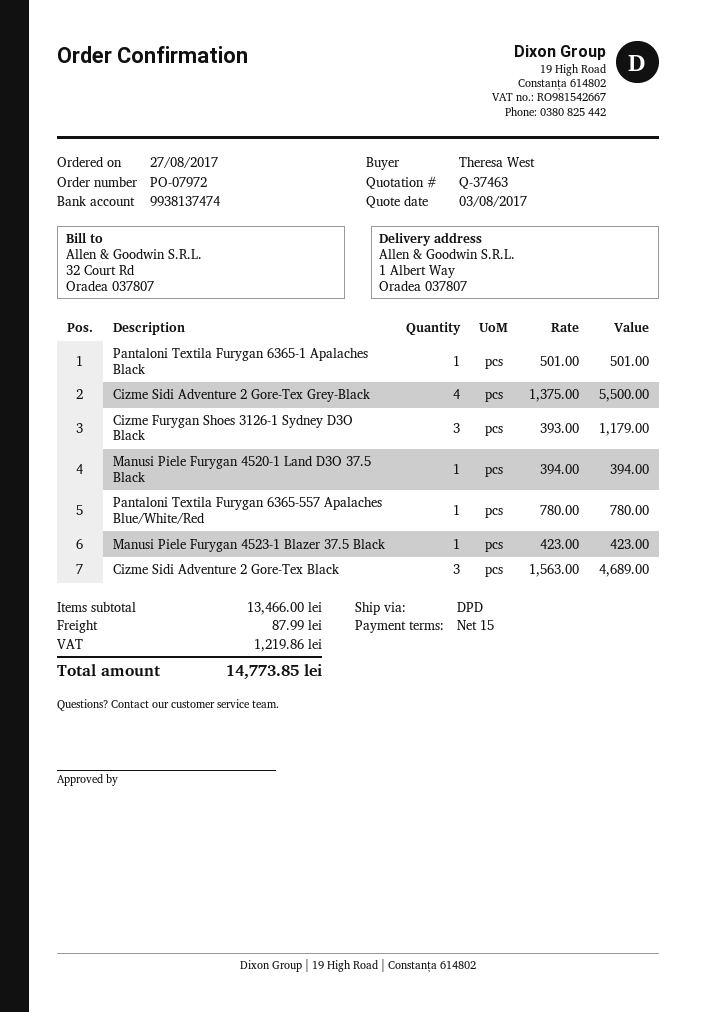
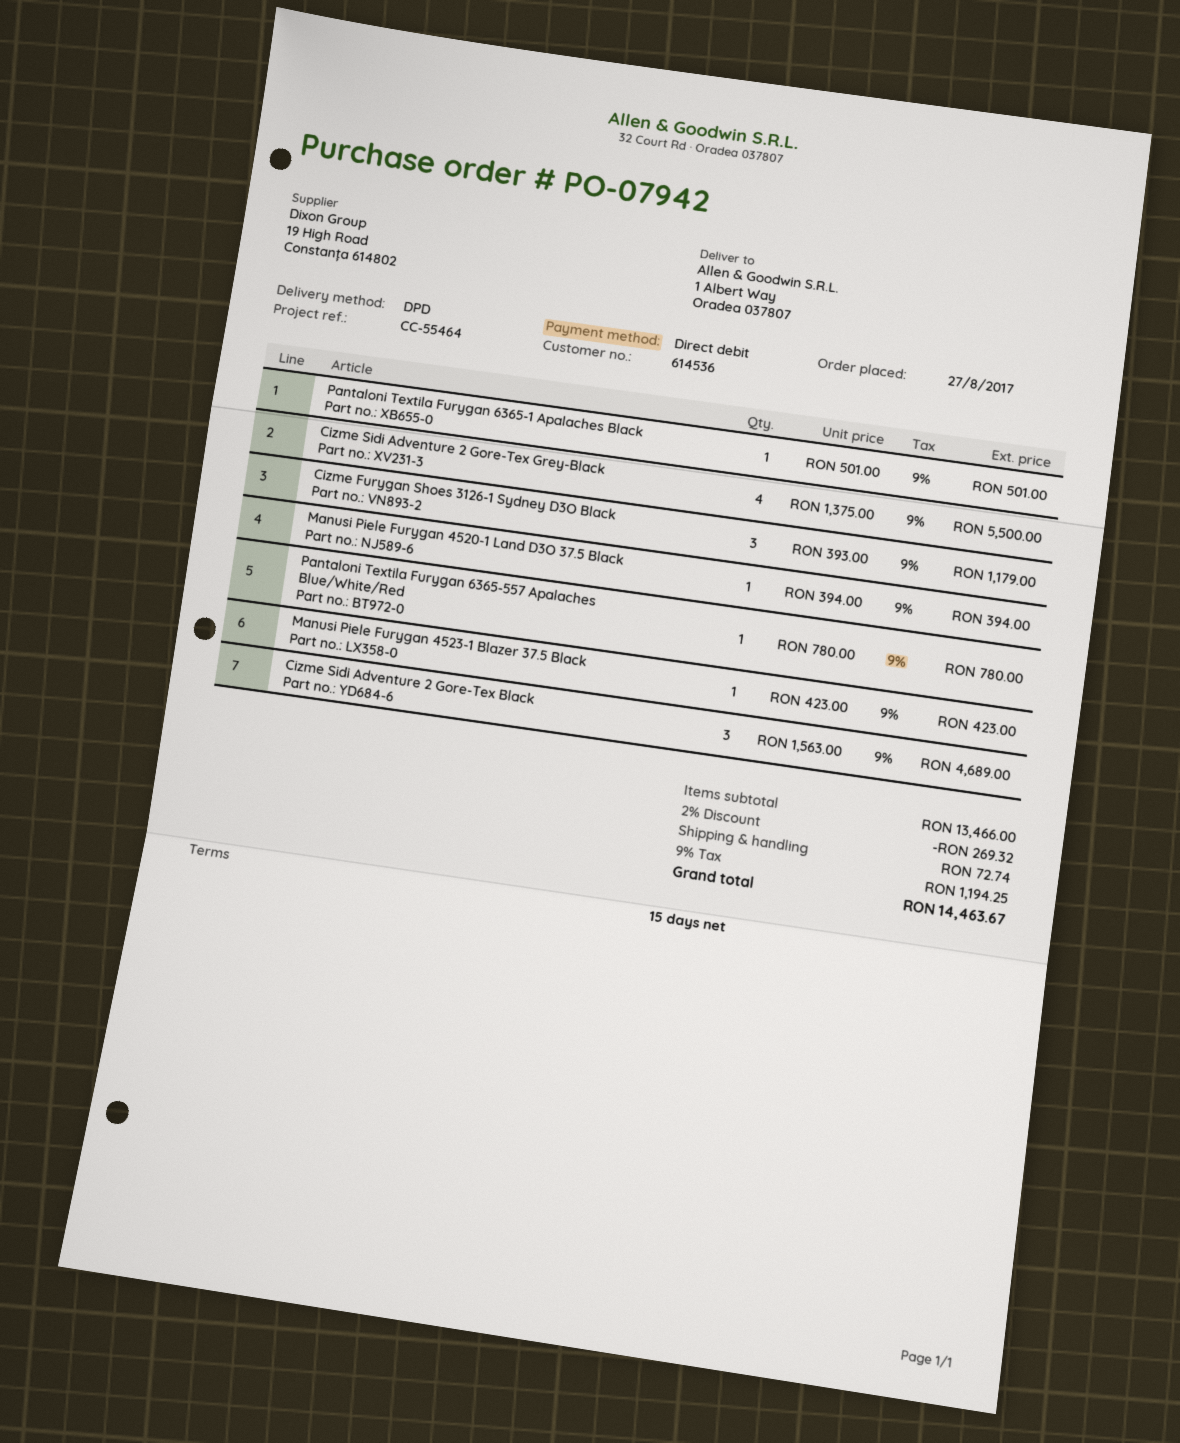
order number: PO-07972 -> PO-07942
discount: none -> 2% = 269.32
shipping: 87.99 -> 72.74
tax: 1219.86 -> 1194.25
total: 14773.85 -> 14463.67

